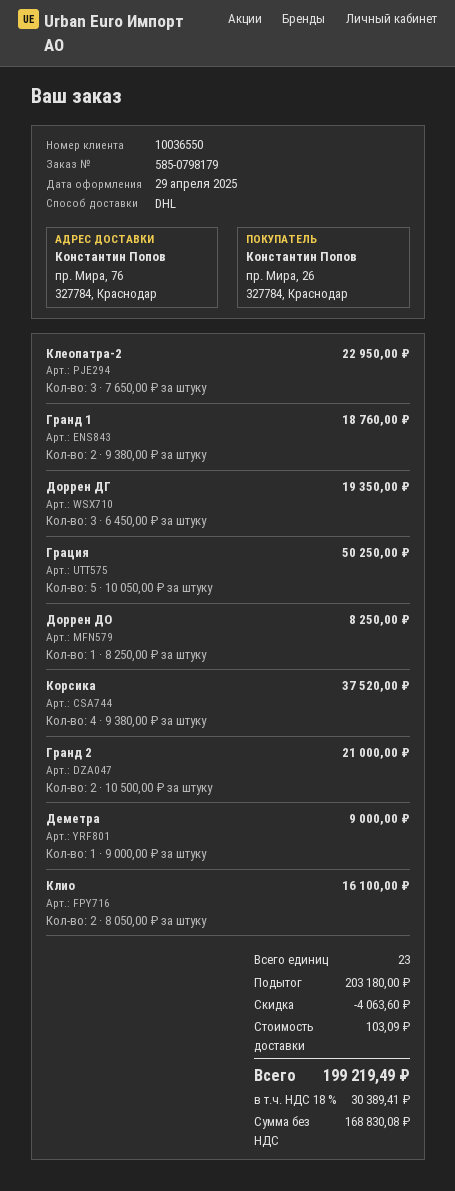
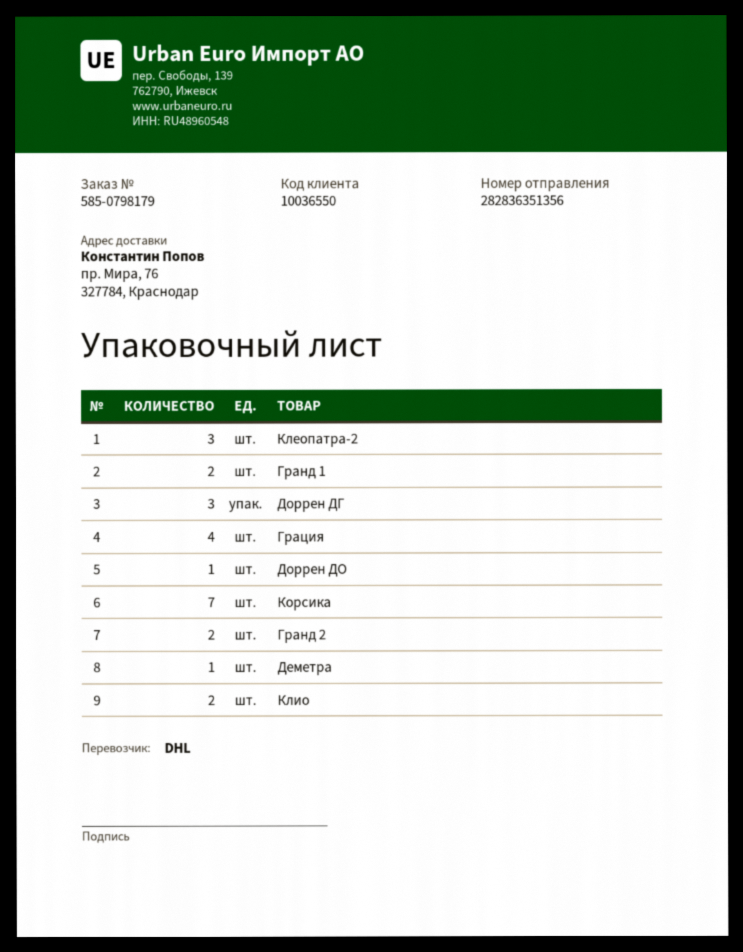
Грация: 5 -> 4
Корсика: 4 -> 7

